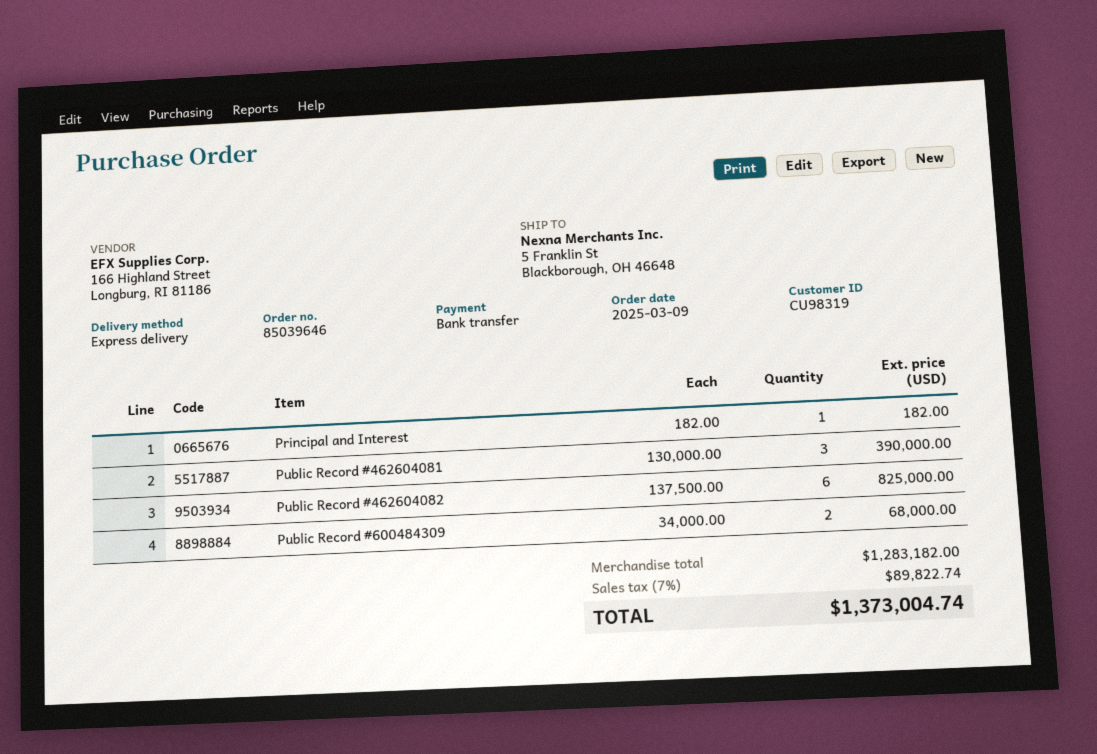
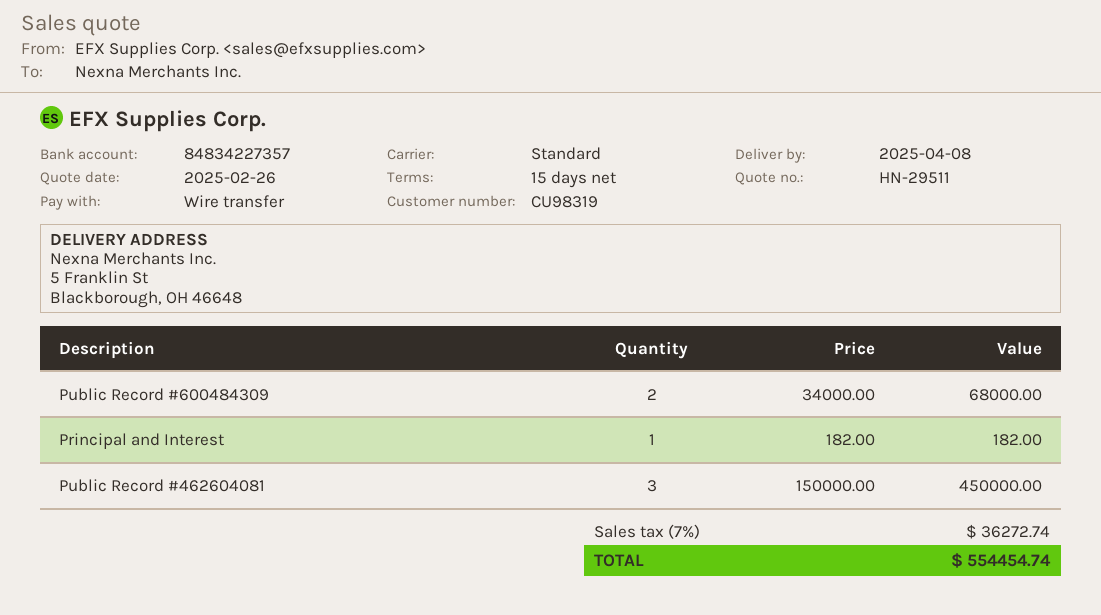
shipping method: express -> standard
Public Record #462604081: 3 x 130000.00 = 390000.00 -> 3 x 150000.00 = 450000.00
Public Record #462604082: 6 x 137500.00 = 825000.00 -> none
tax: 7% = 89822.74 -> 7% = 36272.74
total: 1373004.74 -> 554454.74

